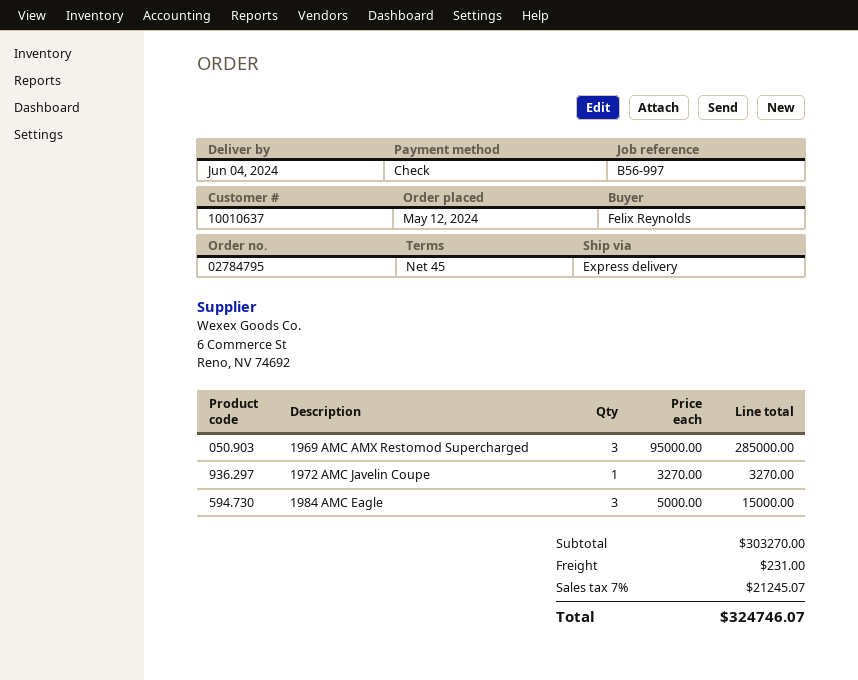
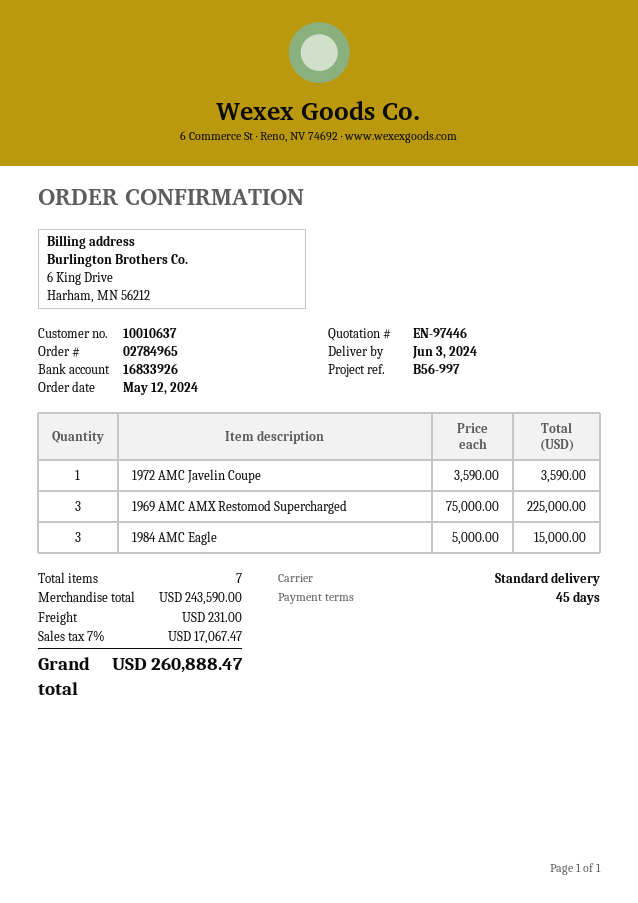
order number: 02784795 -> 02784965
delivery date: 2024-06-04 -> 2024-06-03
shipping method: express -> standard
1969 AMC AMX Restomod Supercharged: 3 x 95000.00 = 285000.00 -> 3 x 75000.00 = 225000.00
1972 AMC Javelin Coupe: 1 x 3270.00 = 3270.00 -> 1 x 3590.00 = 3590.00
subtotal: 303270.00 -> 243590.00
tax: 7% = 21245.07 -> 7% = 17067.47
total: 324746.07 -> 260888.47

